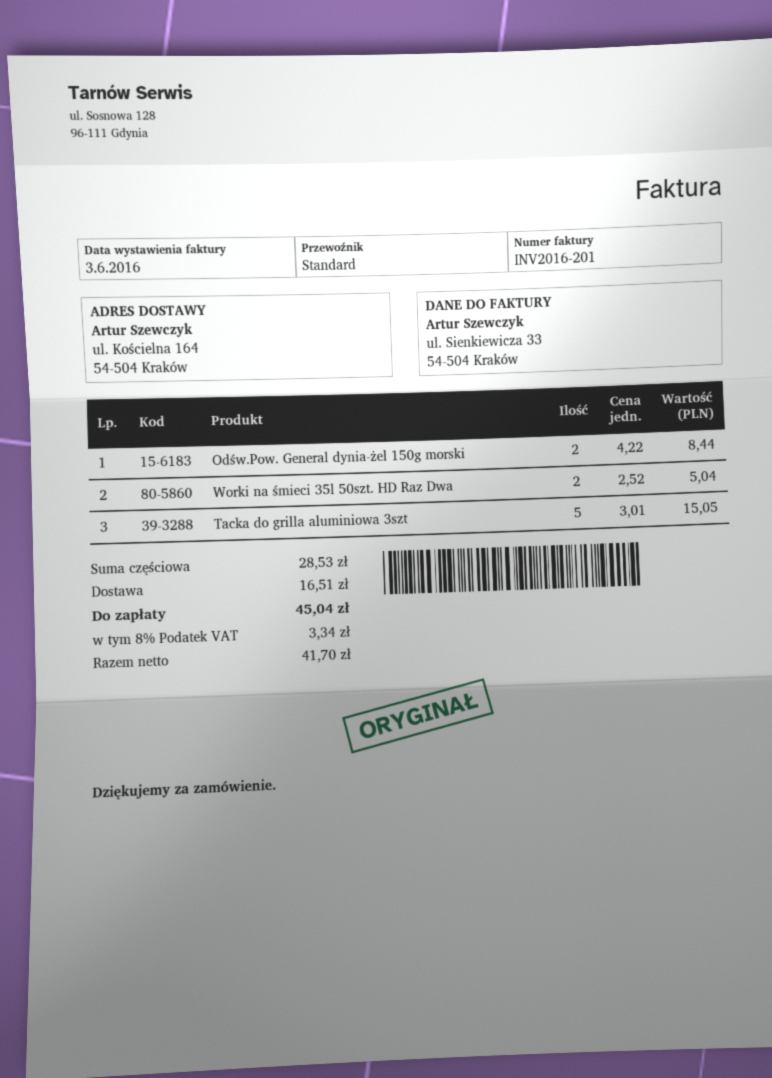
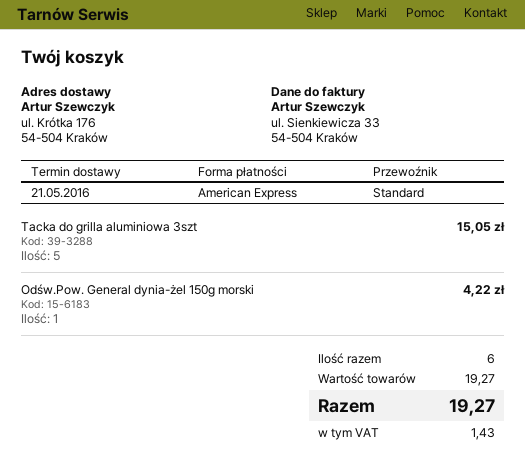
ship to: ul. Kościelna 164, 54-504 Kraków -> ul. Krótka 176, 54-504 Kraków
Odśw.Pow. General dynia-żel 150g morski: 2 for 8.44 -> 1 for 4.22
Worki na śmieci 35l 50szt. HD Raz Dwa: 2 for 5.04 -> none
subtotal: 28.53 -> 19.27
shipping: 16.51 -> none
tax: 3.34 -> 1.43
total: 45.04 -> 19.27

